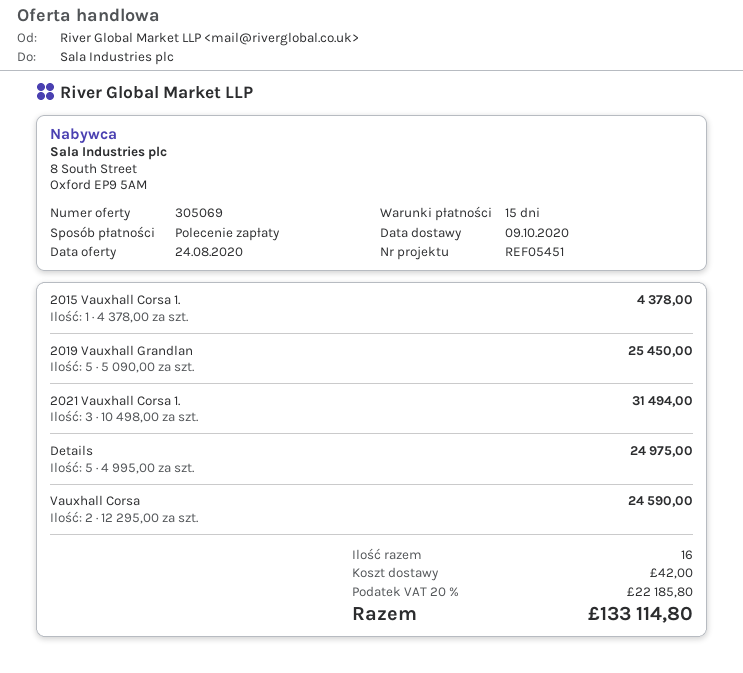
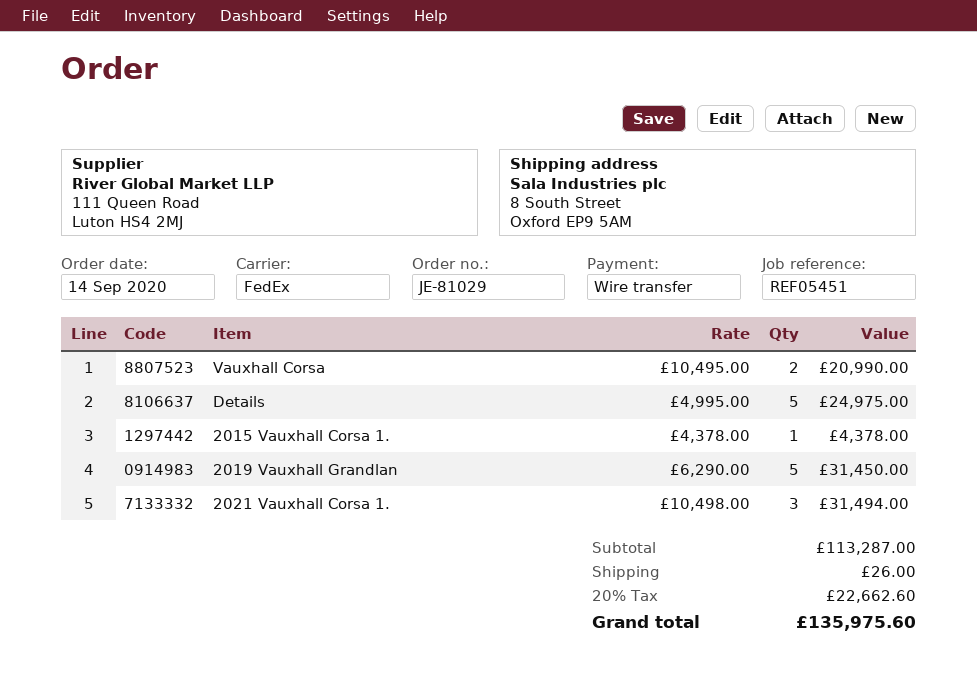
payment method: direct debit -> bank transfer
2019 Vauxhall Grandlan: 5 x 5090.00 = 25450.00 -> 5 x 6290.00 = 31450.00
Vauxhall Corsa: 2 x 12295.00 = 24590.00 -> 2 x 10495.00 = 20990.00
shipping: 42.00 -> 26.00
tax: 20% = 22185.80 -> 20% = 22662.60
total: 133114.80 -> 135975.60

